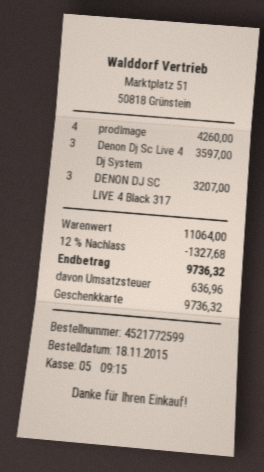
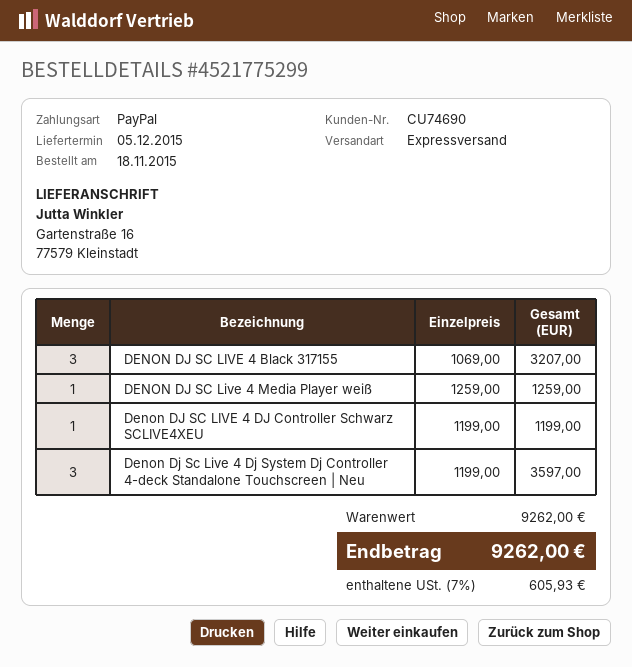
order number: 4521772599 -> 4521775299
payment method: gift card -> PayPal
prodImage: 4 for 4260.00 -> none
DENON DJ SC Live 4 Media Player weiß: none -> 1 for 1259.00
Denon DJ SC LIVE 4 DJ Controller Schwarz SCLIVE4XEU: none -> 1 for 1199.00
subtotal: 11064.00 -> 9262.00
discount: 12% = 1327.68 -> none
tax: 636.96 -> 605.93
total: 9736.32 -> 9262.00

